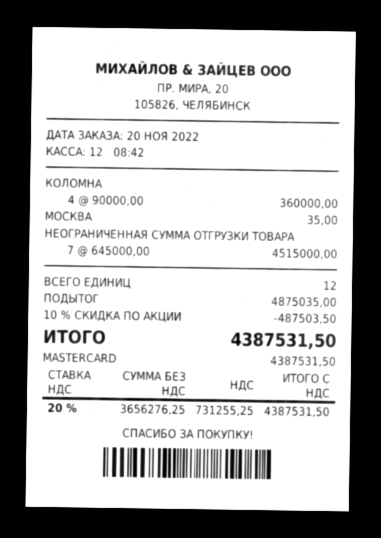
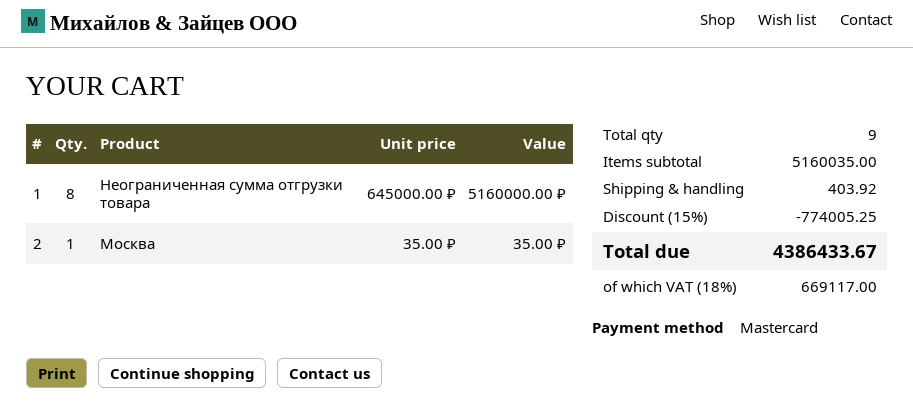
КОЛОМНА: 4 x 90000.00 = 360000.00 -> none
НЕОГРАНИЧЕННАЯ СУММА ОТГРУЗКИ ТОВАРА: 7 x 645000.00 = 4515000.00 -> 8 x 645000.00 = 5160000.00
total quantity: 12 -> 9
subtotal: 4875035.00 -> 5160035.00
discount: 10% = 487503.50 -> 15% = 774005.25
shipping: none -> 403.92
tax: 20% = 731255.25 -> 18% = 669117.00
total: 4387531.50 -> 4386433.67

